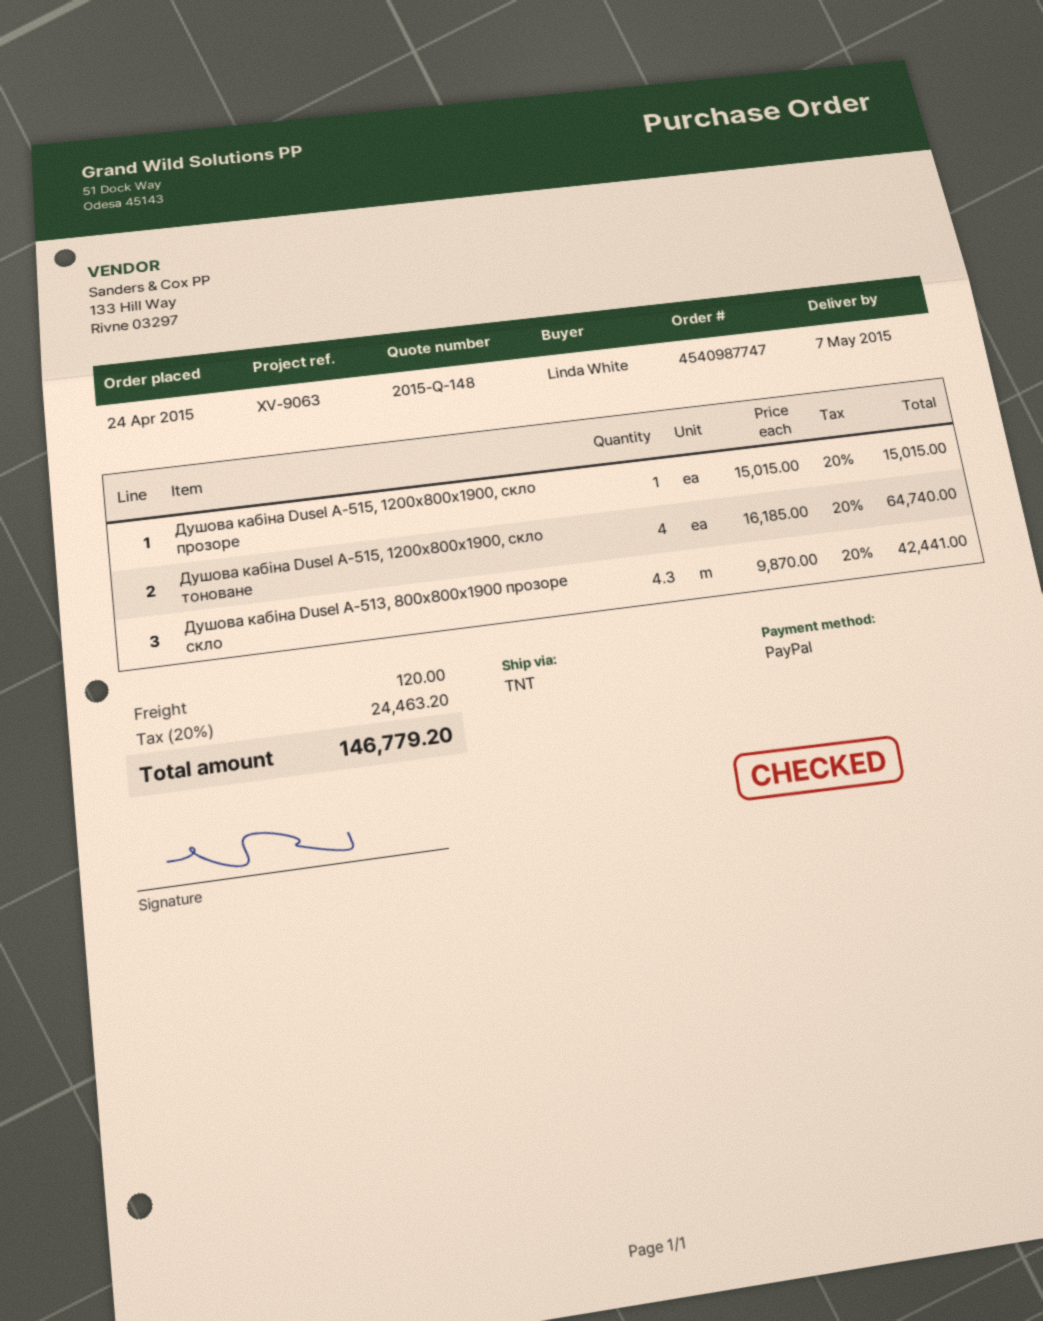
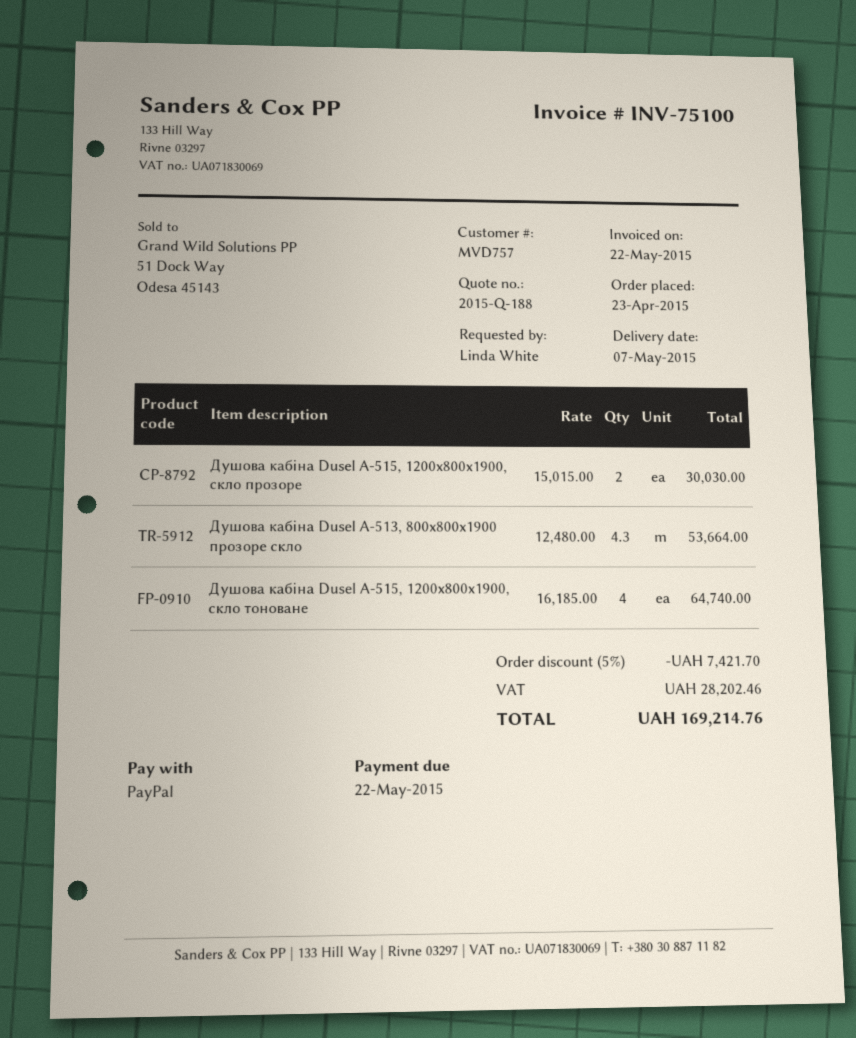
quote number: 2015-Q-148 -> 2015-Q-188
order date: 2015-04-24 -> 2015-04-23
Душова кабіна Dusel А-515, 1200х800х1900, скло прозоре: 1 x 15015.00 = 15015.00 -> 2 x 15015.00 = 30030.00
Душова кабіна Dusel А-513, 800х800х1900 прозоре скло: 4.3 x 9870.00 = 42441.00 -> 4.3 x 12480.00 = 53664.00
discount: none -> 5% = 7421.70
shipping: 120.00 -> none
tax: 24463.20 -> 28202.46
total: 146779.20 -> 169214.76

